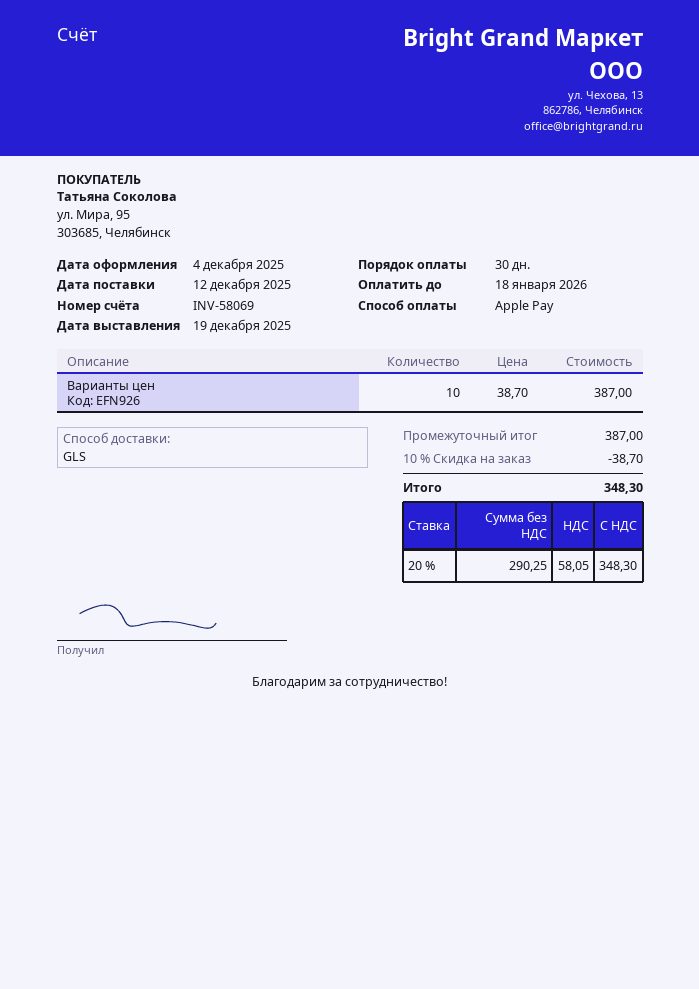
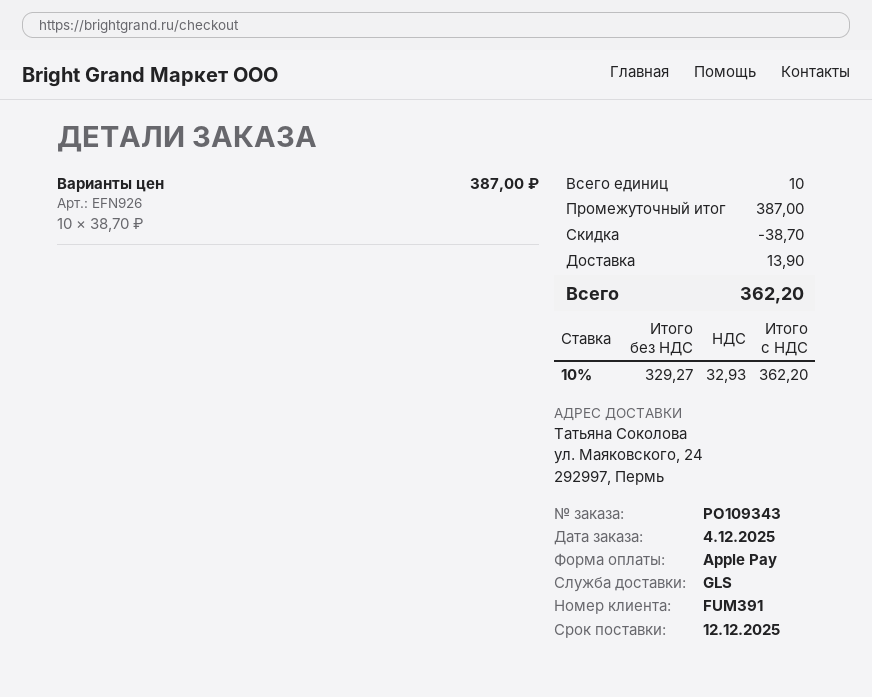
shipping: none -> 13.90
net: 290.25 -> 329.27
tax: 20% = 58.05 -> 10% = 32.93
total: 348.30 -> 362.20

